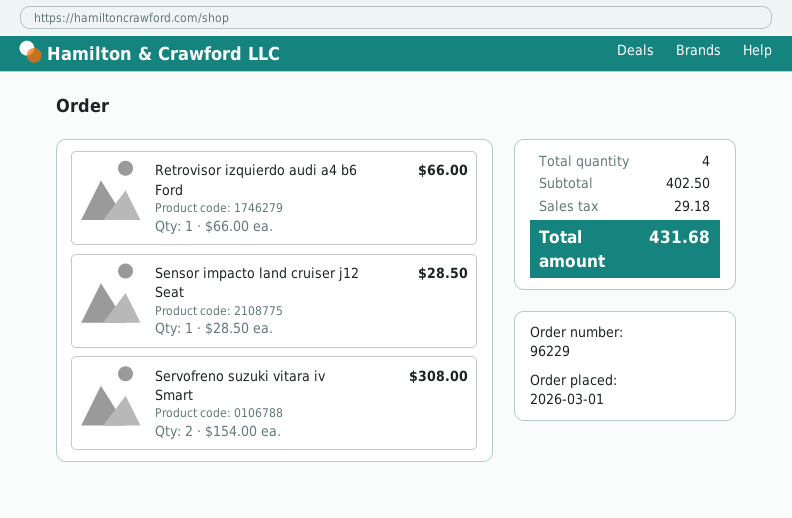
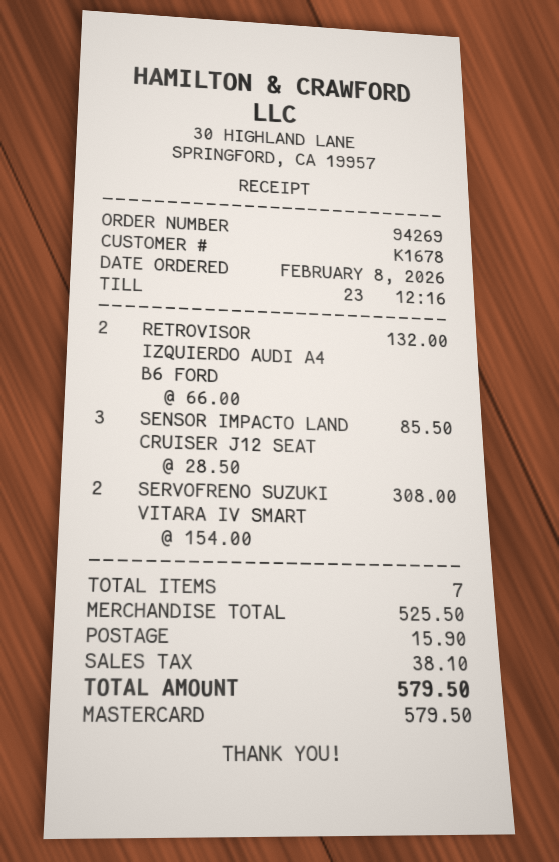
order number: 96229 -> 94269
order date: 2026-03-01 -> 2026-02-08
Retrovisor izquierdo audi a4 b6 Ford: 1 x 66.00 = 66.00 -> 2 x 66.00 = 132.00
Sensor impacto land cruiser j12 Seat: 1 x 28.50 = 28.50 -> 3 x 28.50 = 85.50
total quantity: 4 -> 7
subtotal: 402.50 -> 525.50
shipping: none -> 15.90
tax: 29.18 -> 38.10
total: 431.68 -> 579.50

